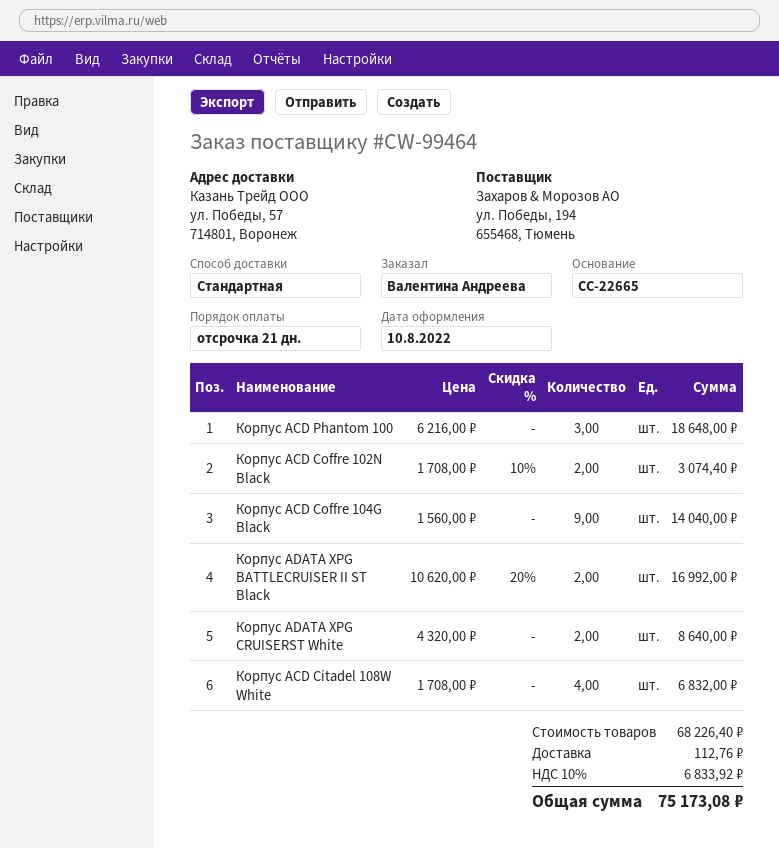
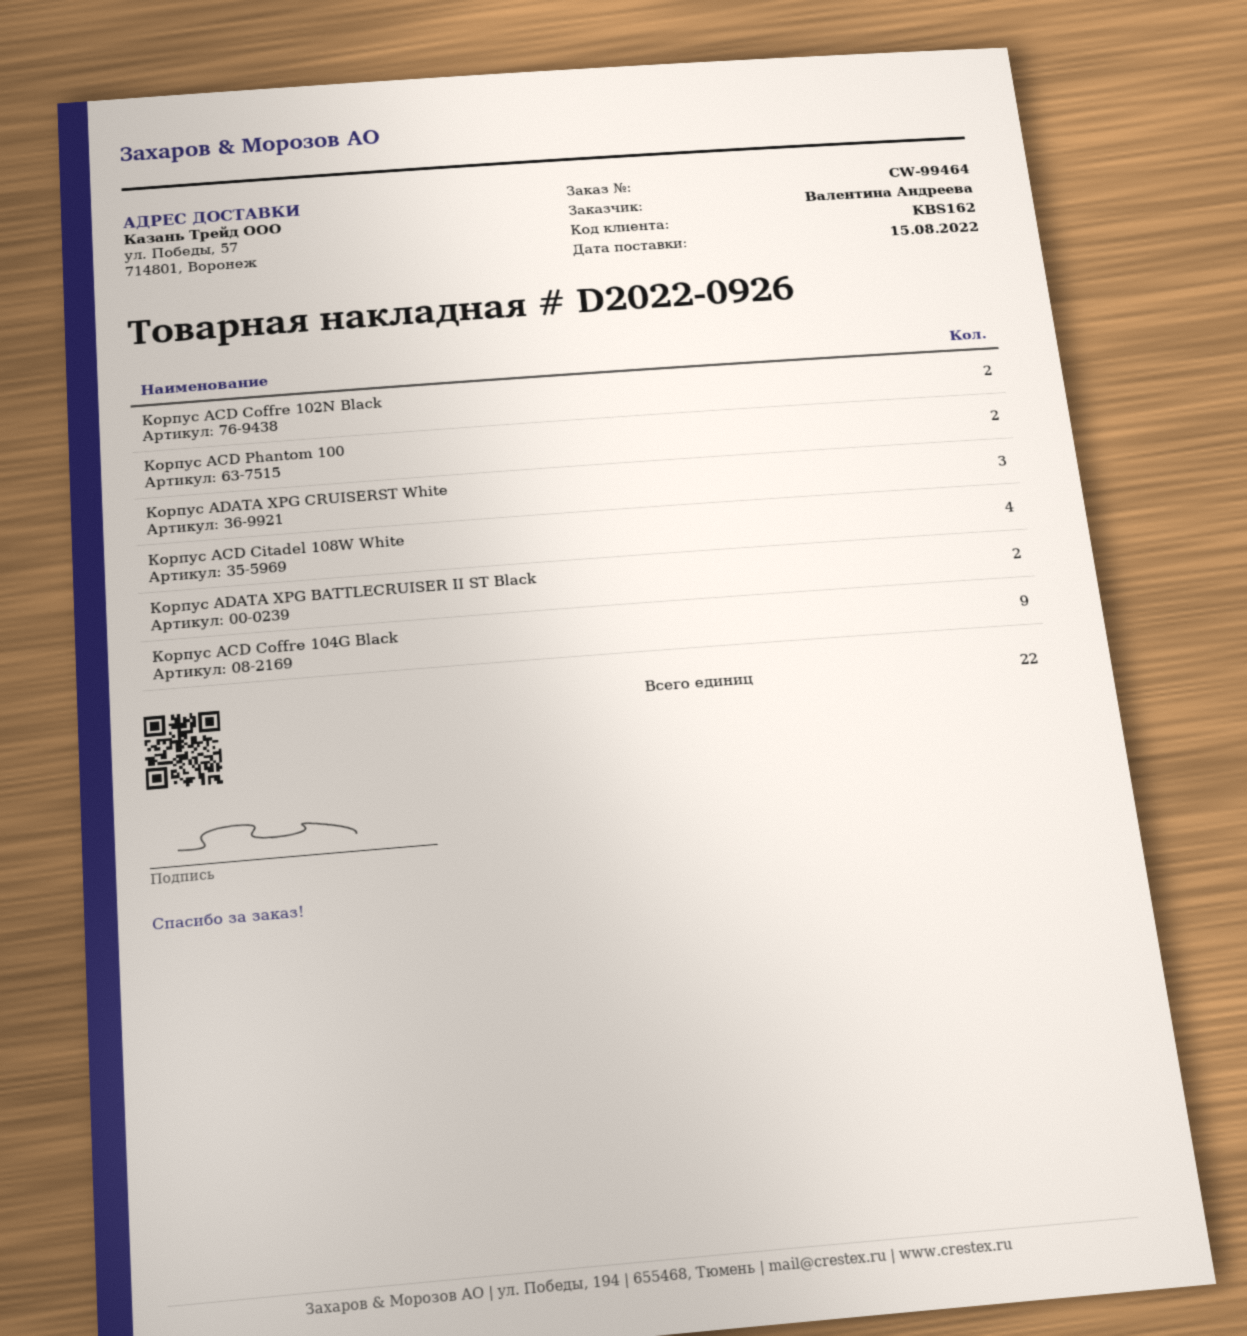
Корпус ACD Phantom 100: 3 -> 2
Корпус ADATA XPG CRUISERST White: 2 -> 3

